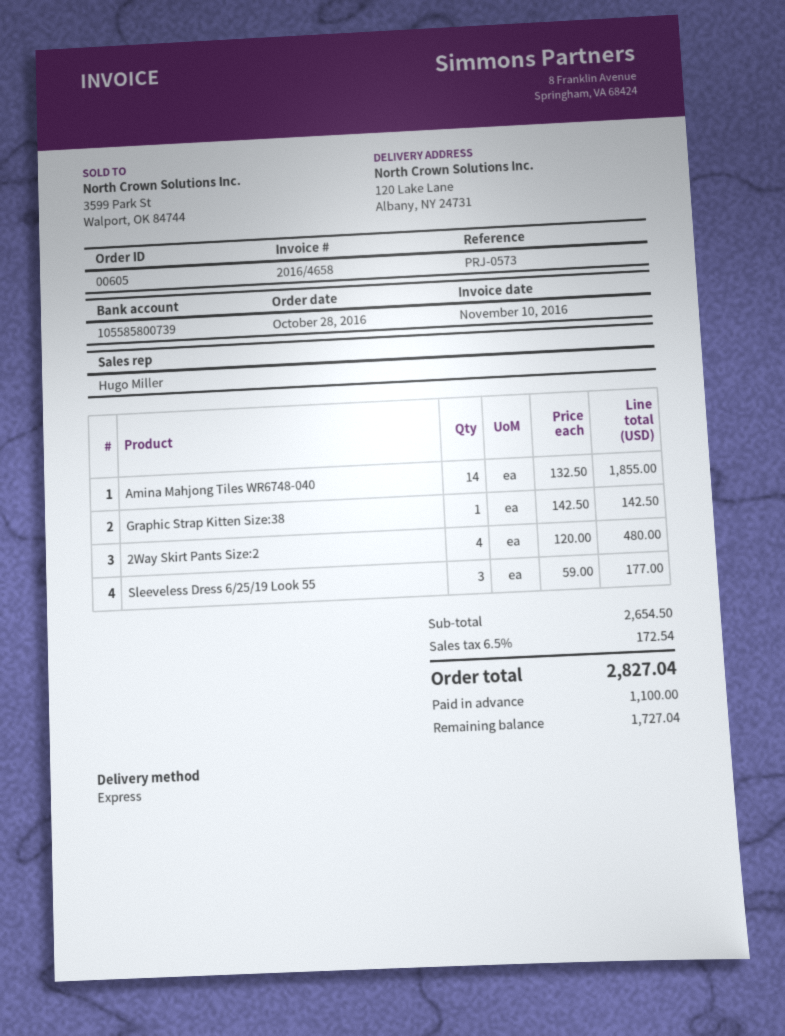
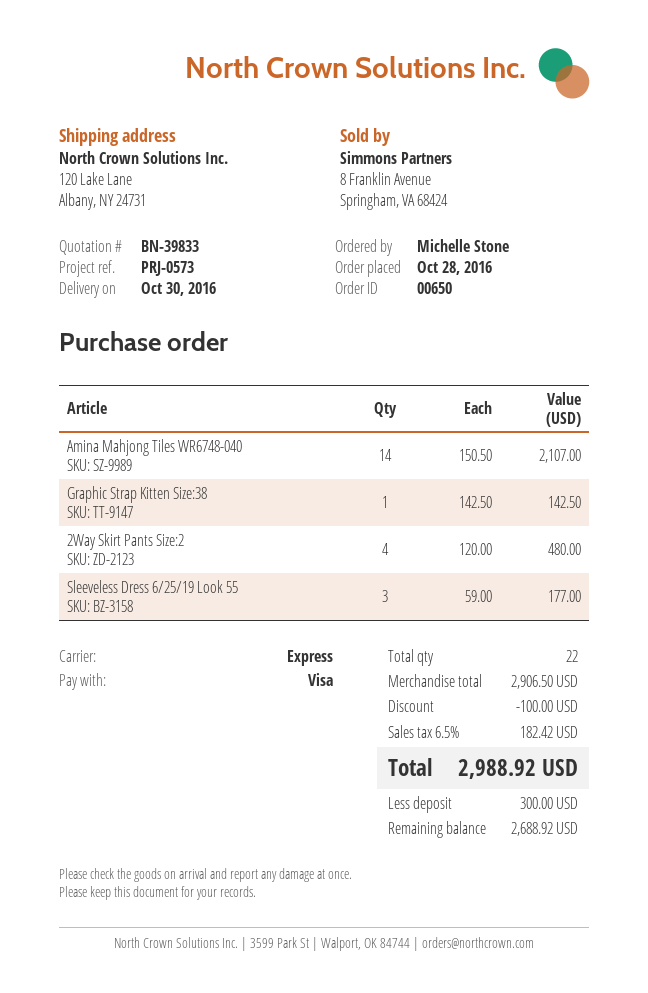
order number: 00605 -> 00650
Amina Mahjong Tiles WR6748-040: 14 x 132.50 = 1855.00 -> 14 x 150.50 = 2107.00
subtotal: 2654.50 -> 2906.50
discount: none -> 100.00
tax: 6.5% = 172.54 -> 6.5% = 182.42
total: 2827.04 -> 2988.92
deposit: 1100.00 -> 300.00
balance: 1727.04 -> 2688.92

